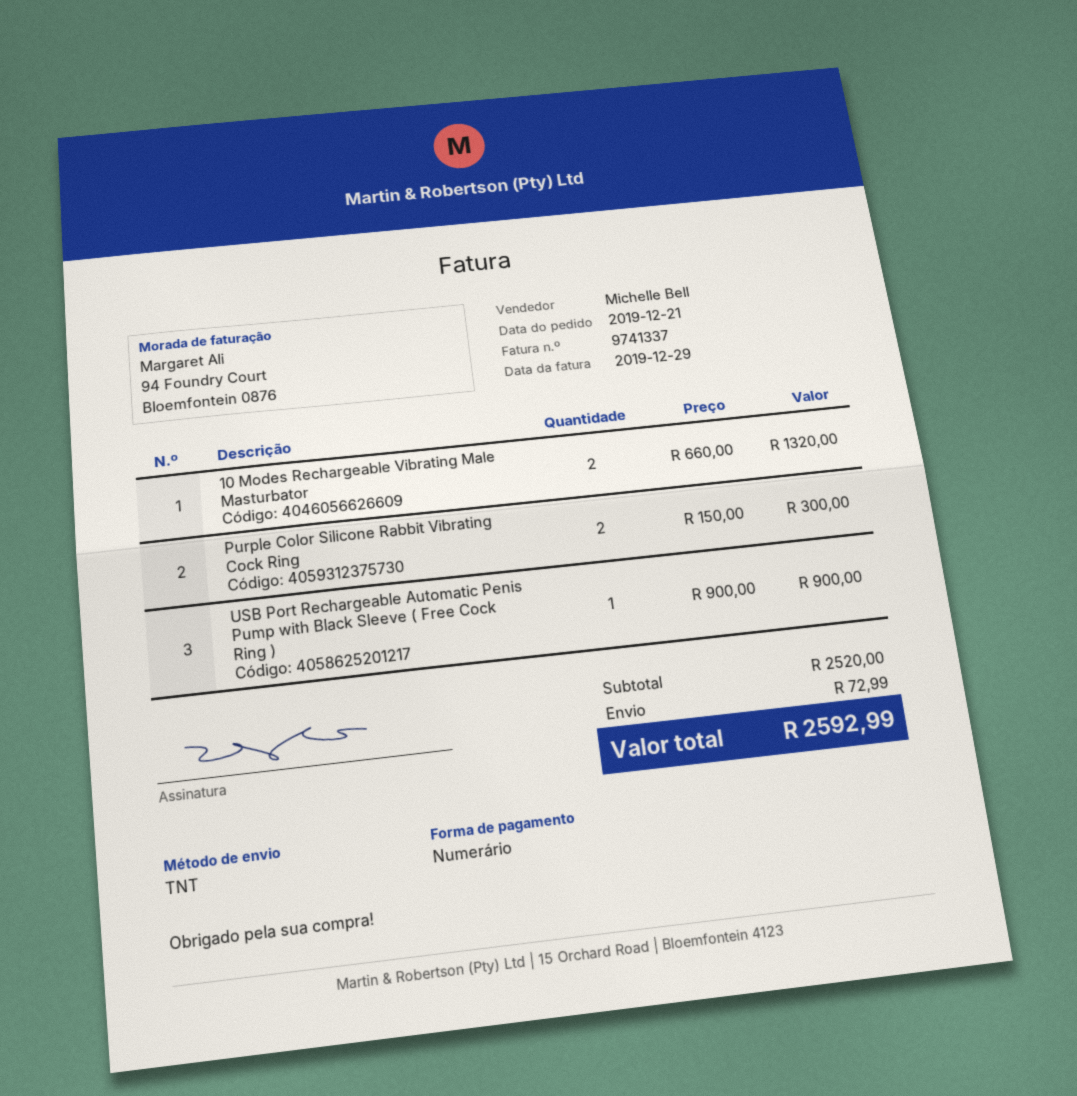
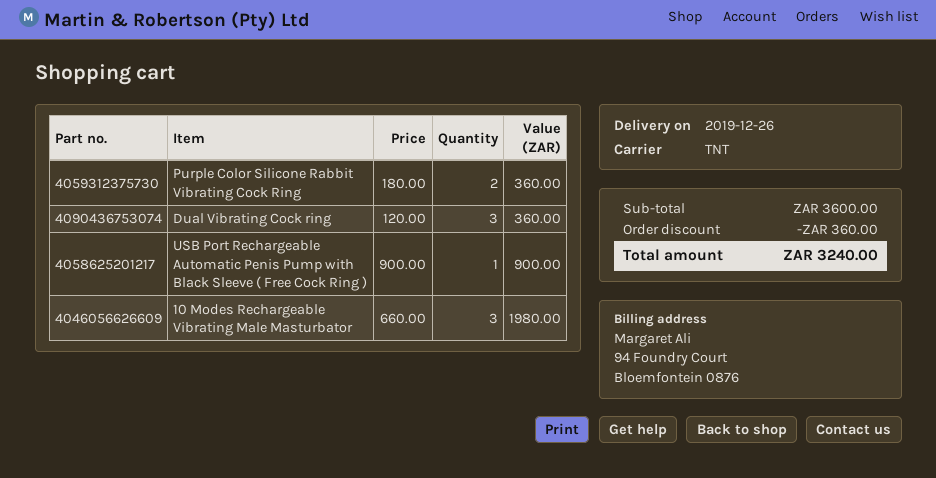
10 Modes Rechargeable Vibrating Male Masturbator: 2 x 660.00 = 1320.00 -> 3 x 660.00 = 1980.00
Purple Color Silicone Rabbit Vibrating Cock Ring: 2 x 150.00 = 300.00 -> 2 x 180.00 = 360.00
Dual Vibrating Cock ring: none -> 3 x 120.00 = 360.00
subtotal: 2520.00 -> 3600.00
discount: none -> 360.00
shipping: 72.99 -> none
total: 2592.99 -> 3240.00

